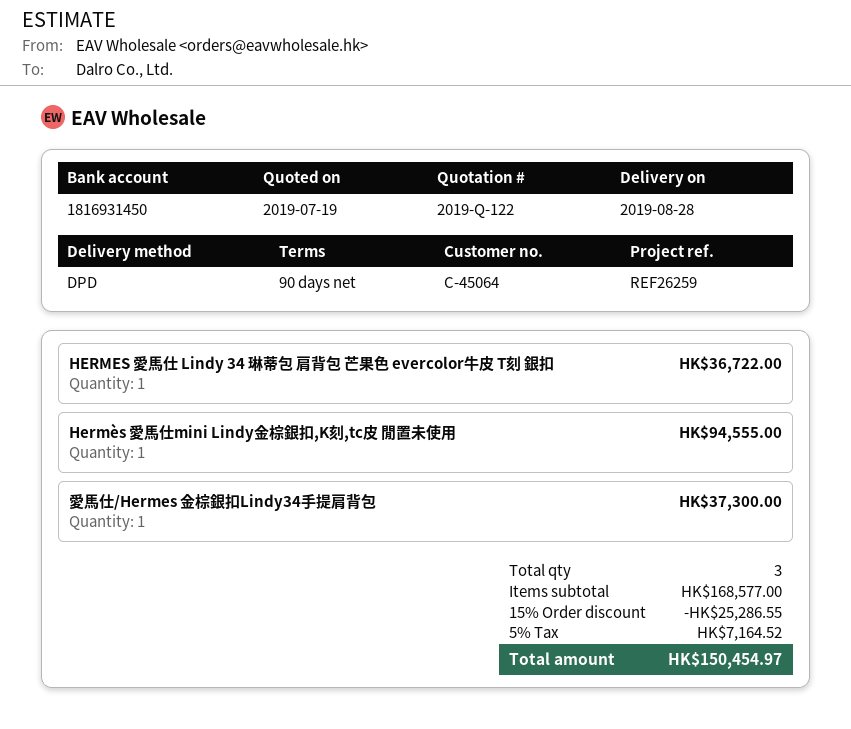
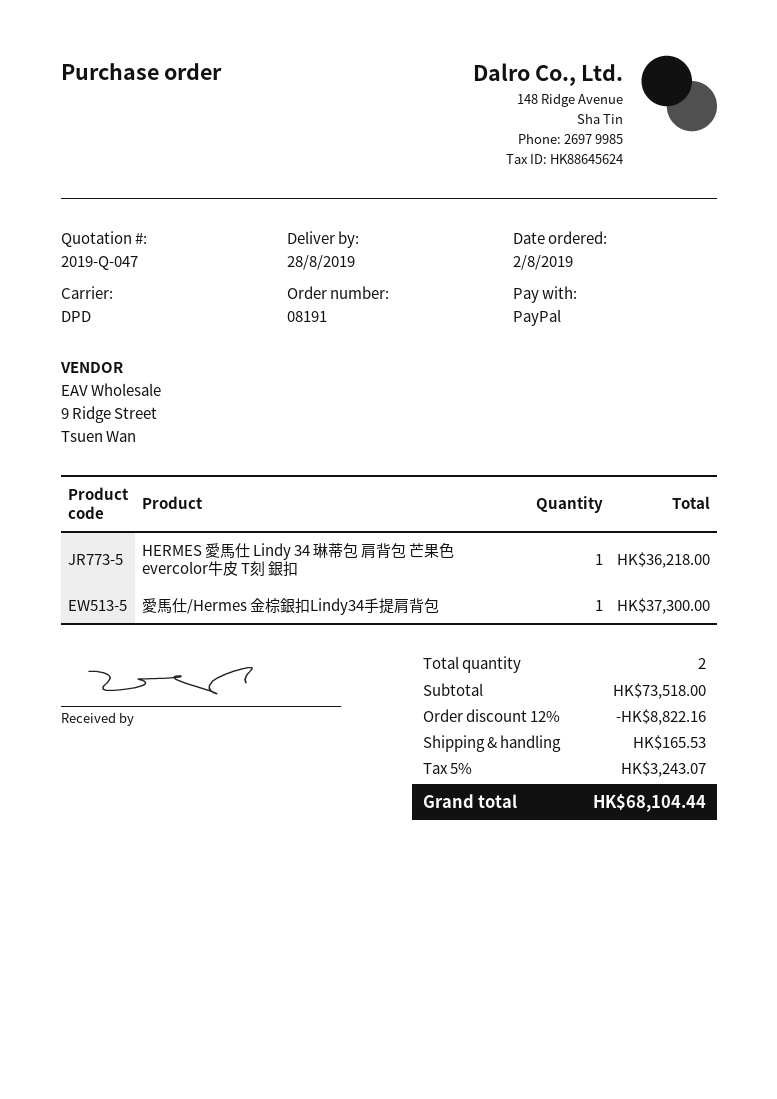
quote number: 2019-Q-122 -> 2019-Q-047
HERMES 愛馬仕 Lindy 34 琳蒂包 肩背包 芒果色 evercolor牛皮 T刻 銀扣: 1 for 36722.00 -> 1 for 36218.00
Hermès 愛馬仕mini Lindy金棕銀扣,K刻,tc皮 閒置未使用: 1 for 94555.00 -> none
total quantity: 3 -> 2
subtotal: 168577.00 -> 73518.00
discount: 15% = 25286.55 -> 12% = 8822.16
shipping: none -> 165.53
tax: 5% = 7164.52 -> 5% = 3243.07
total: 150454.97 -> 68104.44

